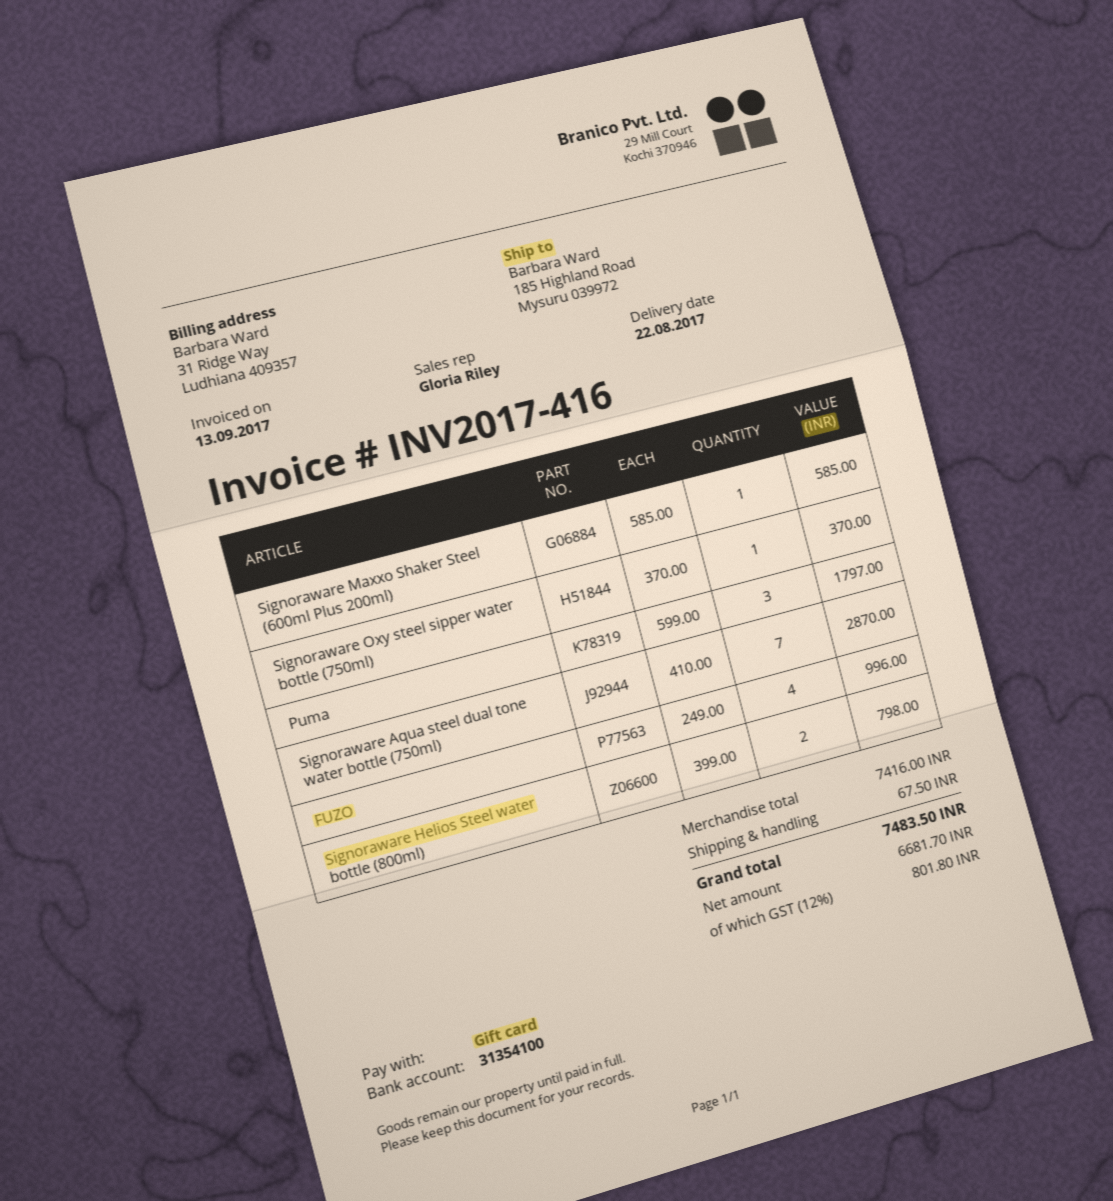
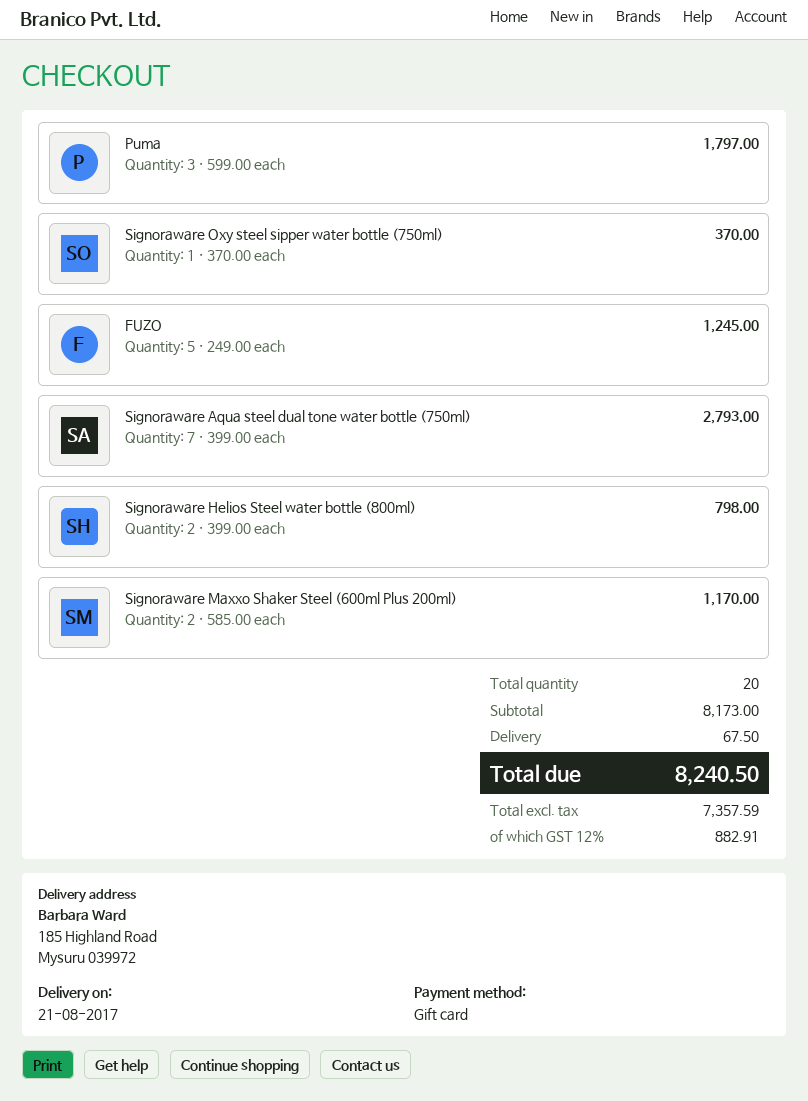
delivery date: 2017-08-22 -> 2017-08-21
Signoraware Maxxo Shaker Steel (600ml Plus 200ml): 1 x 585.00 = 585.00 -> 2 x 585.00 = 1170.00
Signoraware Aqua steel dual tone water bottle (750ml): 7 x 410.00 = 2870.00 -> 7 x 399.00 = 2793.00
FUZO: 4 x 249.00 = 996.00 -> 5 x 249.00 = 1245.00
subtotal: 7416.00 -> 8173.00
net: 6681.70 -> 7357.59
tax: 12% = 801.80 -> 12% = 882.91
total: 7483.50 -> 8240.50

